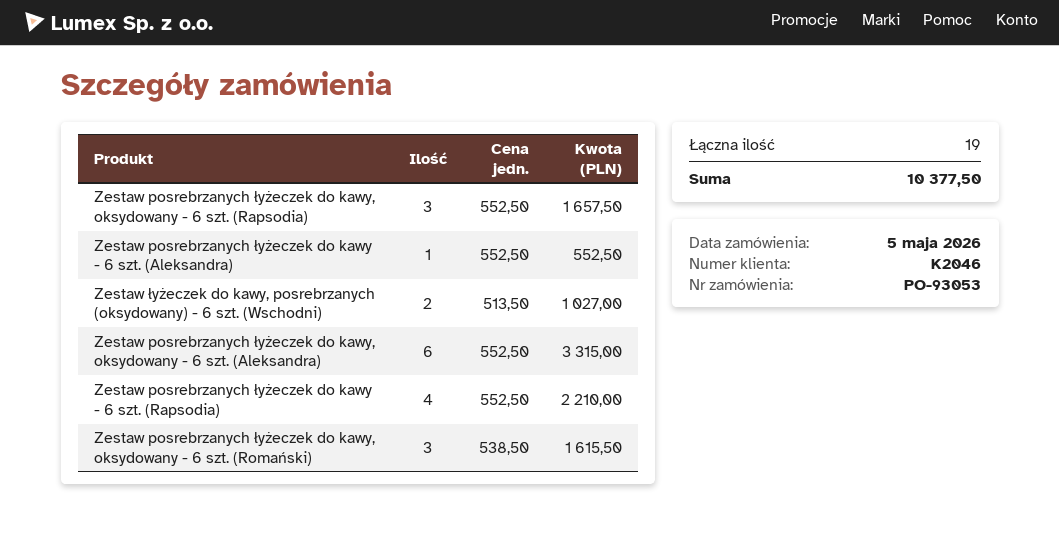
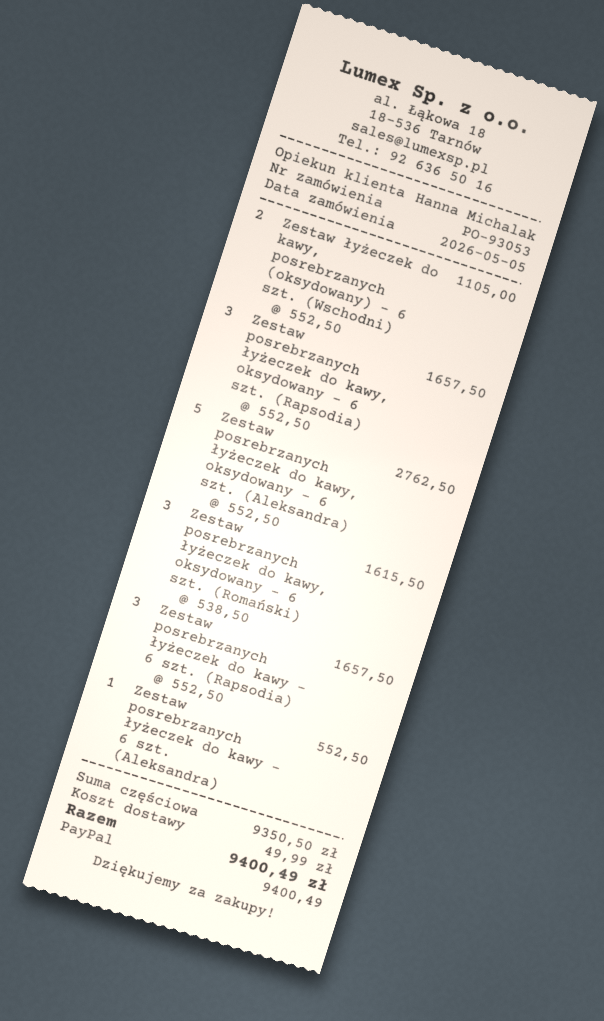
Zestaw łyżeczek do kawy, posrebrzanych (oksydowany) - 6 szt. (Wschodni): 2 x 513.50 = 1027.00 -> 2 x 552.50 = 1105.00
Zestaw posrebrzanych łyżeczek do kawy, oksydowany - 6 szt. (Aleksandra): 6 x 552.50 = 3315.00 -> 5 x 552.50 = 2762.50
Zestaw posrebrzanych łyżeczek do kawy - 6 szt. (Rapsodia): 4 x 552.50 = 2210.00 -> 3 x 552.50 = 1657.50
shipping: none -> 49.99
total: 10377.50 -> 9400.49

